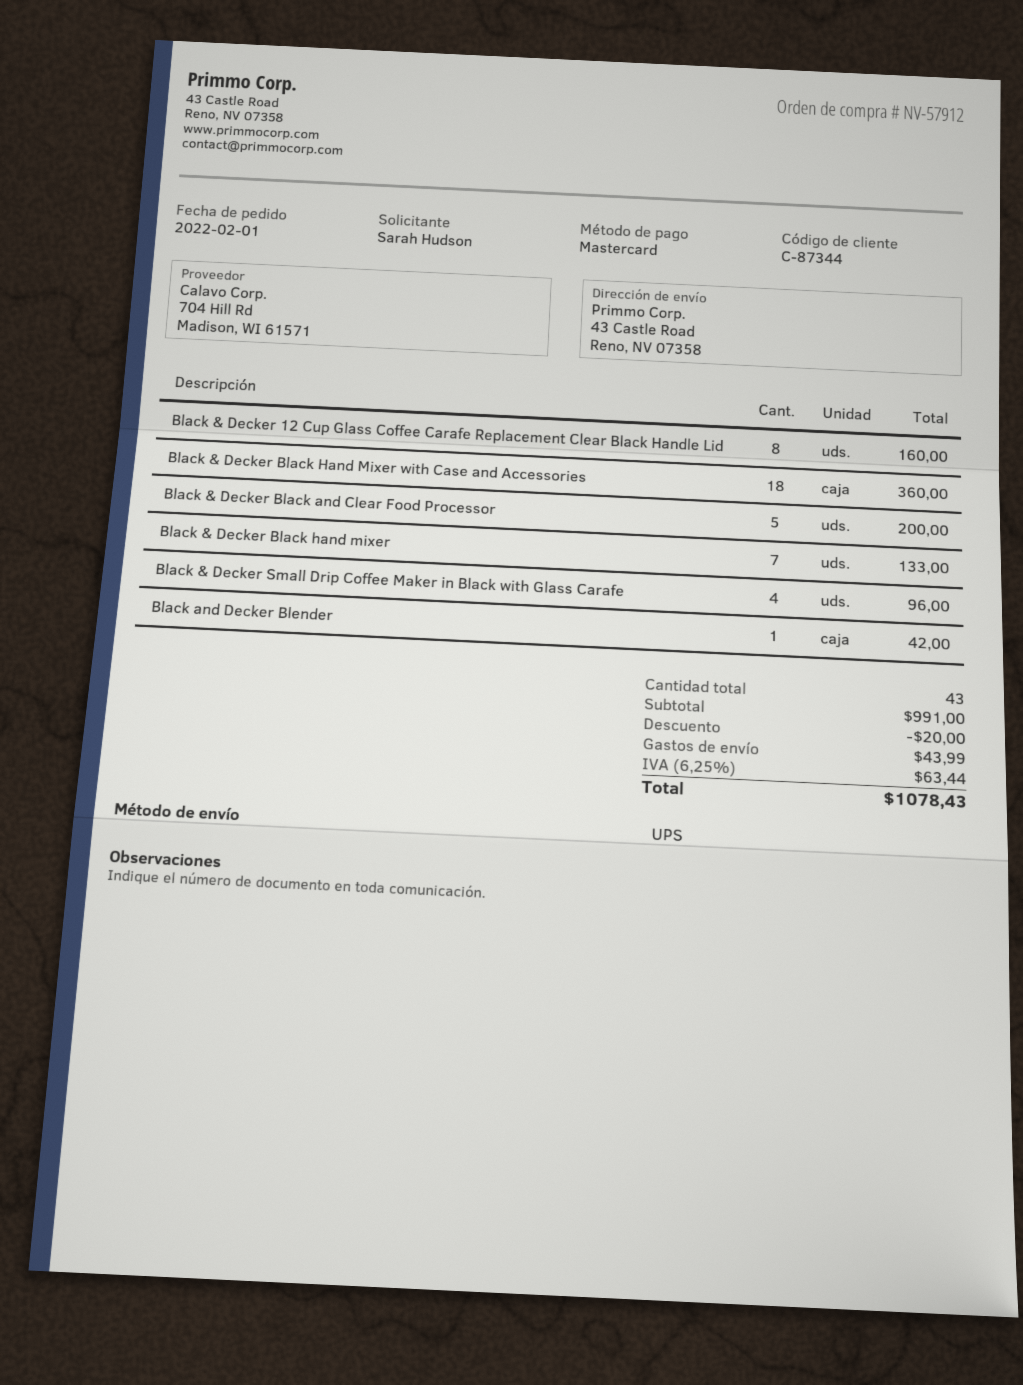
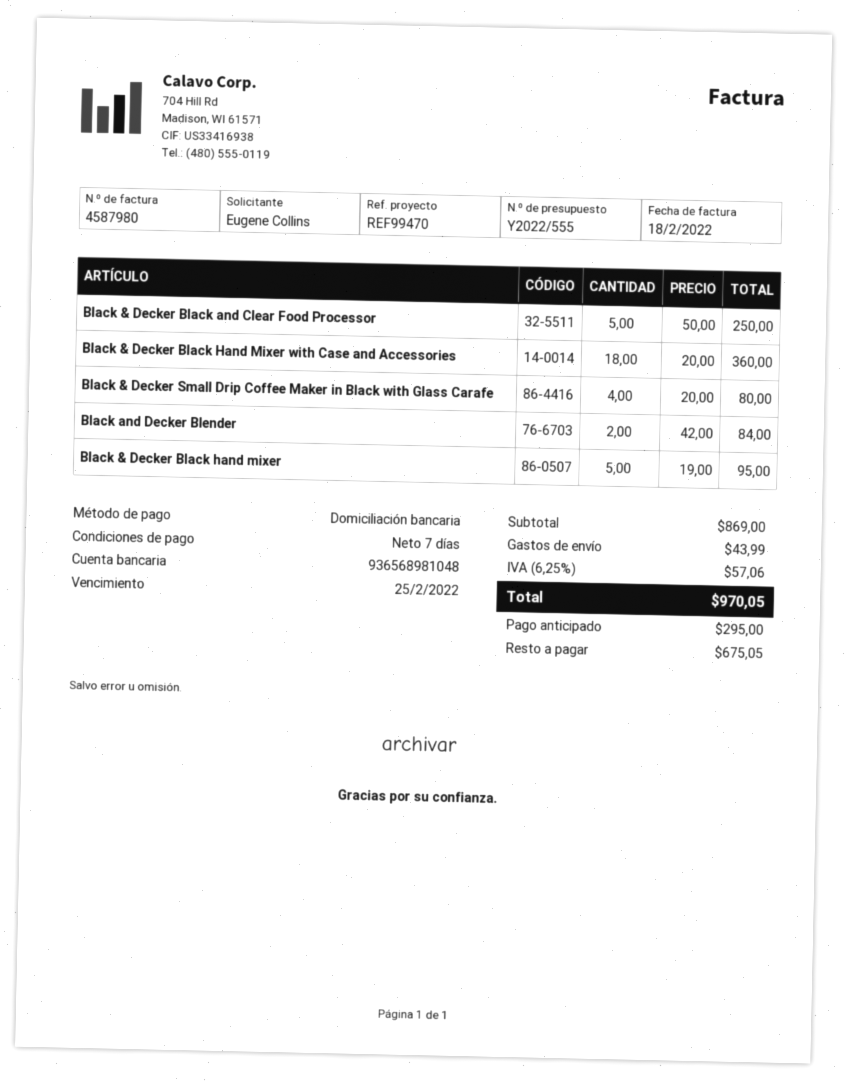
ordered by: Sarah Hudson -> Eugene Collins
payment method: Mastercard -> direct debit
Black & Decker 12 Cup Glass Coffee Carafe Replacement Clear Black Handle Lid: 8 for 160.00 -> none
Black & Decker Black and Clear Food Processor: 5 for 200.00 -> 5 for 250.00
Black & Decker Black hand mixer: 7 for 133.00 -> 5 for 95.00
Black & Decker Small Drip Coffee Maker in Black with Glass Carafe: 4 for 96.00 -> 4 for 80.00
Black and Decker Blender: 1 for 42.00 -> 2 for 84.00
subtotal: 991.00 -> 869.00
discount: 20.00 -> none
tax: 6.25% = 63.44 -> 6.25% = 57.06
total: 1078.43 -> 970.05

